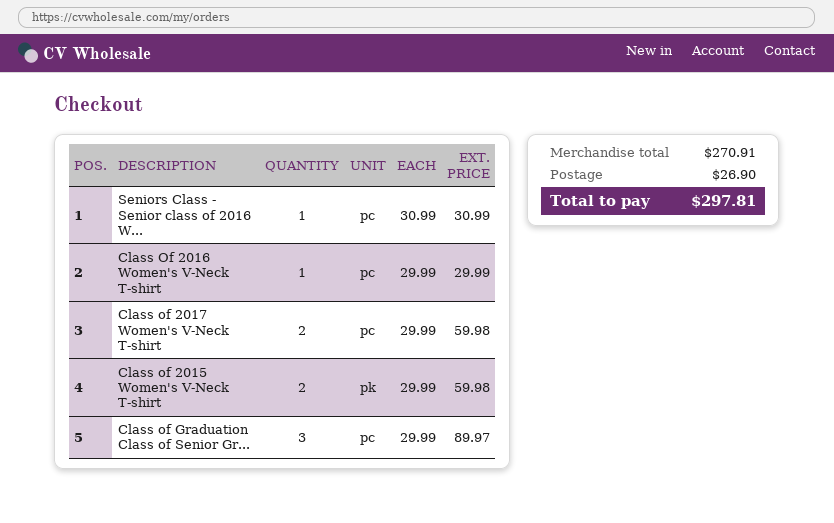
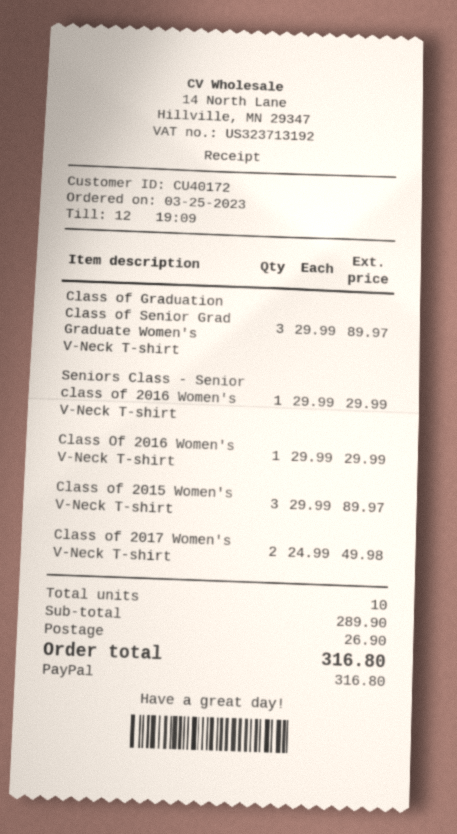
Seniors Class - Senior class of 2016 W...: 1 x 30.99 = 30.99 -> 1 x 29.99 = 29.99
Class of 2017 Women's V-Neck T-shirt: 2 x 29.99 = 59.98 -> 2 x 24.99 = 49.98
Class of 2015 Women's V-Neck T-shirt: 2 x 29.99 = 59.98 -> 3 x 29.99 = 89.97
subtotal: 270.91 -> 289.90
total: 297.81 -> 316.80

